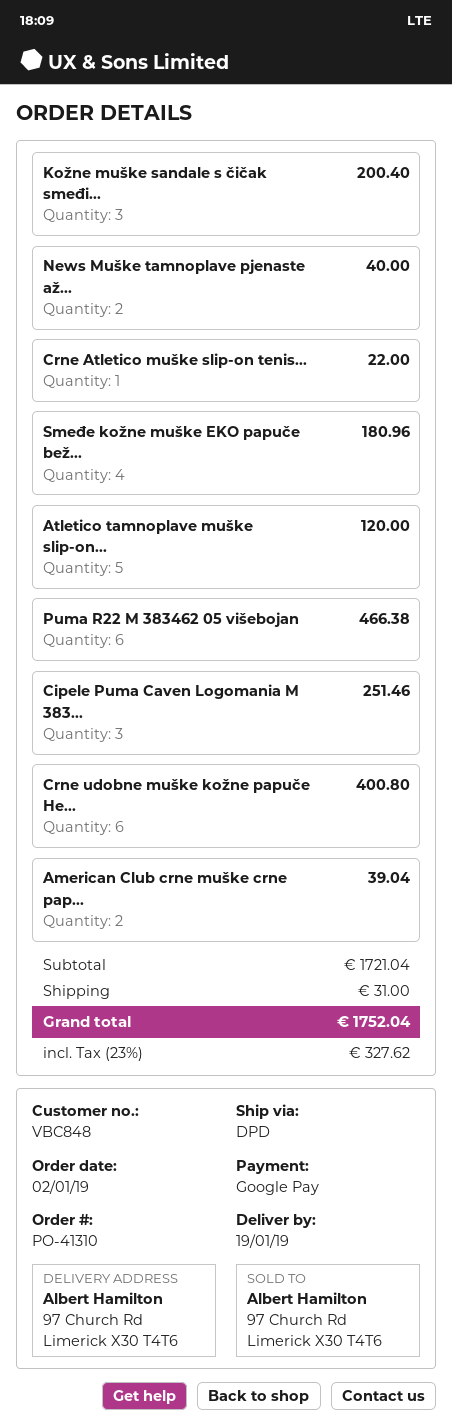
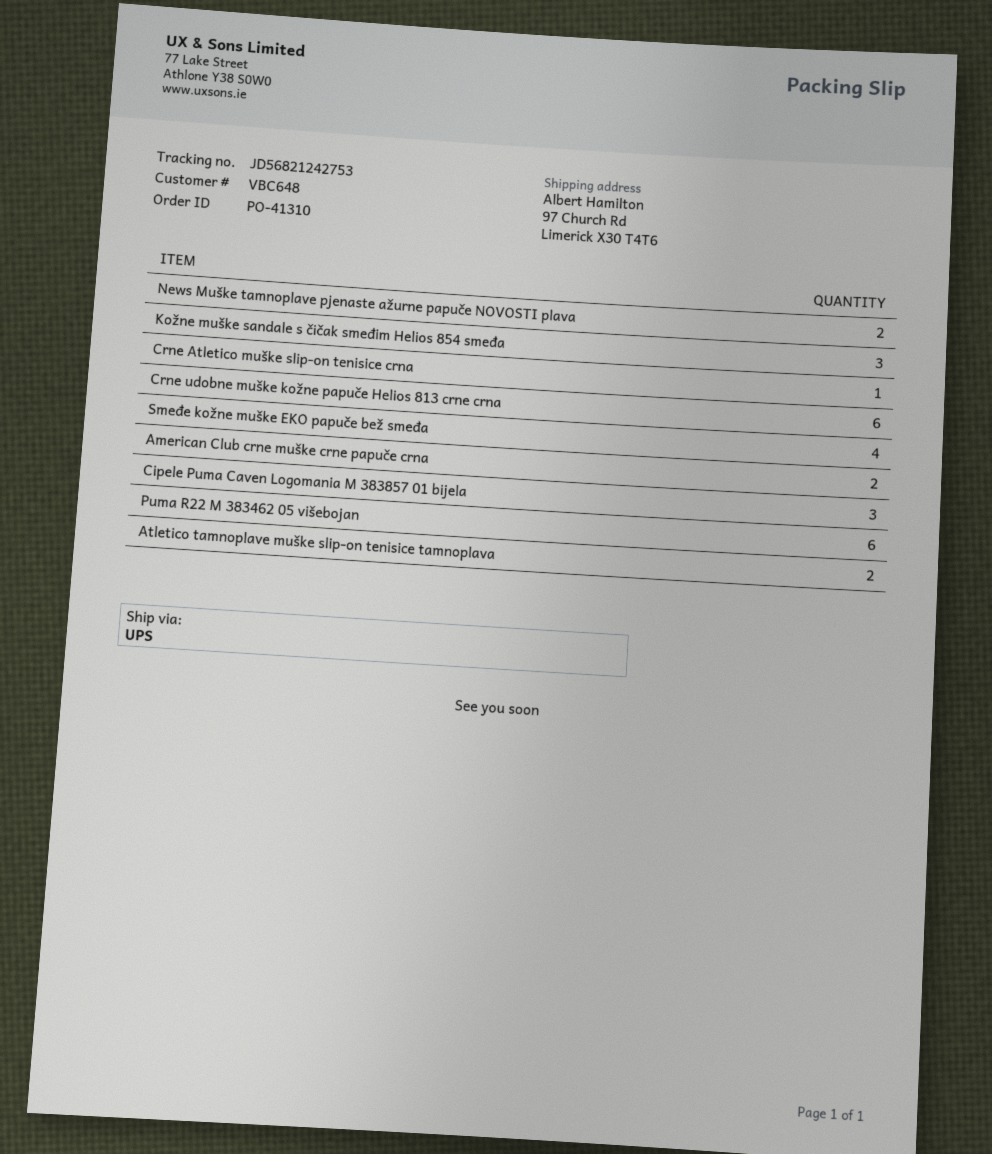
customer number: VBC848 -> VBC648
shipping method: DPD -> UPS
Atletico tamnoplave muške slip-on...: 5 -> 2

